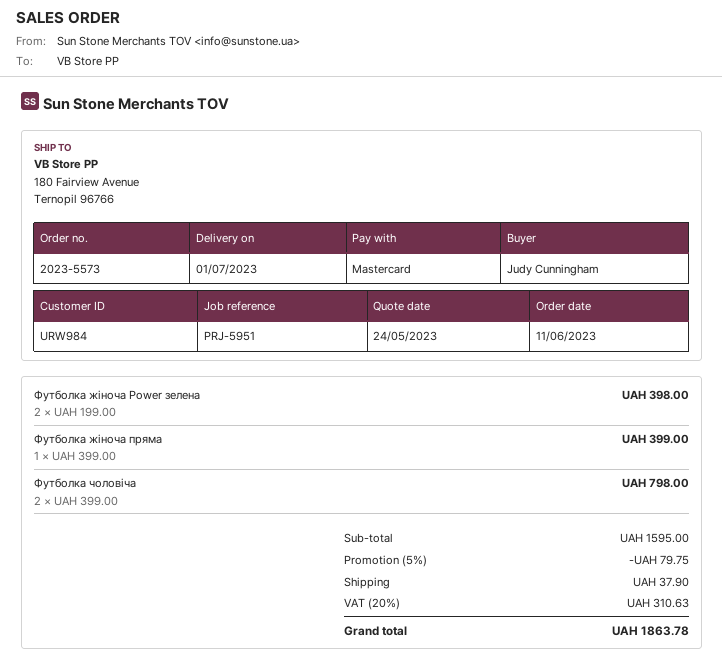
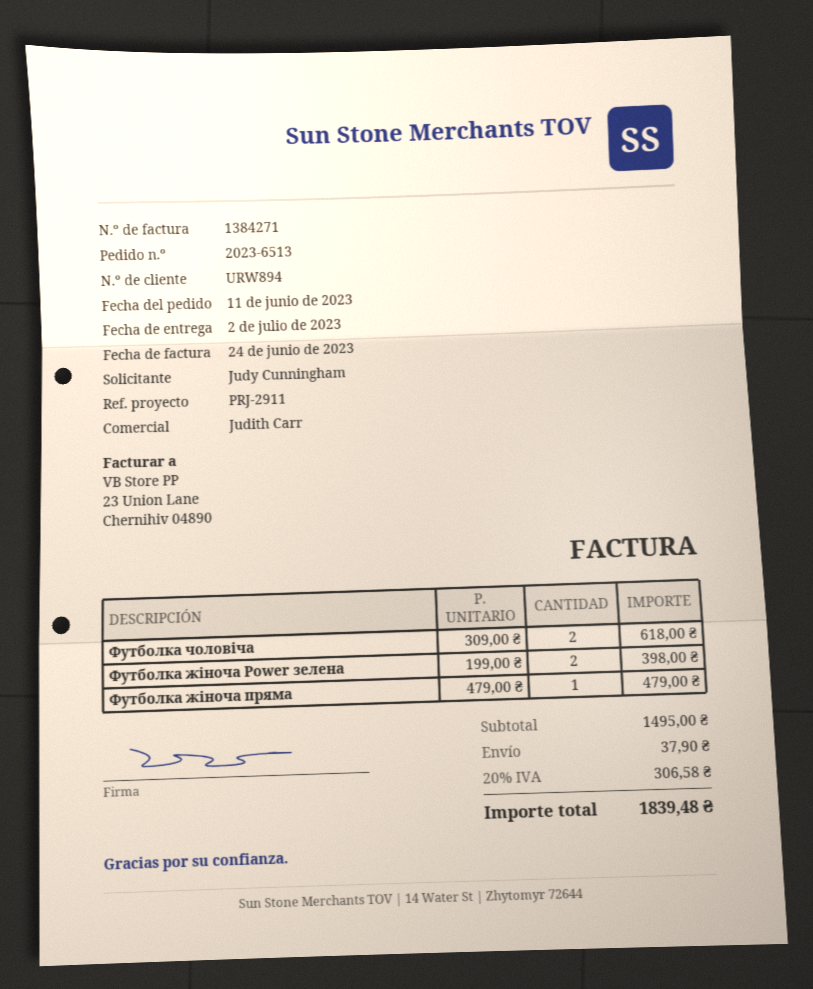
order number: 2023-5573 -> 2023-6513
delivery date: 2023-07-01 -> 2023-07-02
customer number: URW984 -> URW894
reference: PRJ-5951 -> PRJ-2911
Футболка жіноча пряма: 1 x 399.00 = 399.00 -> 1 x 479.00 = 479.00
Футболка чоловіча: 2 x 399.00 = 798.00 -> 2 x 309.00 = 618.00
subtotal: 1595.00 -> 1495.00
discount: 5% = 79.75 -> none
tax: 20% = 310.63 -> 20% = 306.58
total: 1863.78 -> 1839.48

